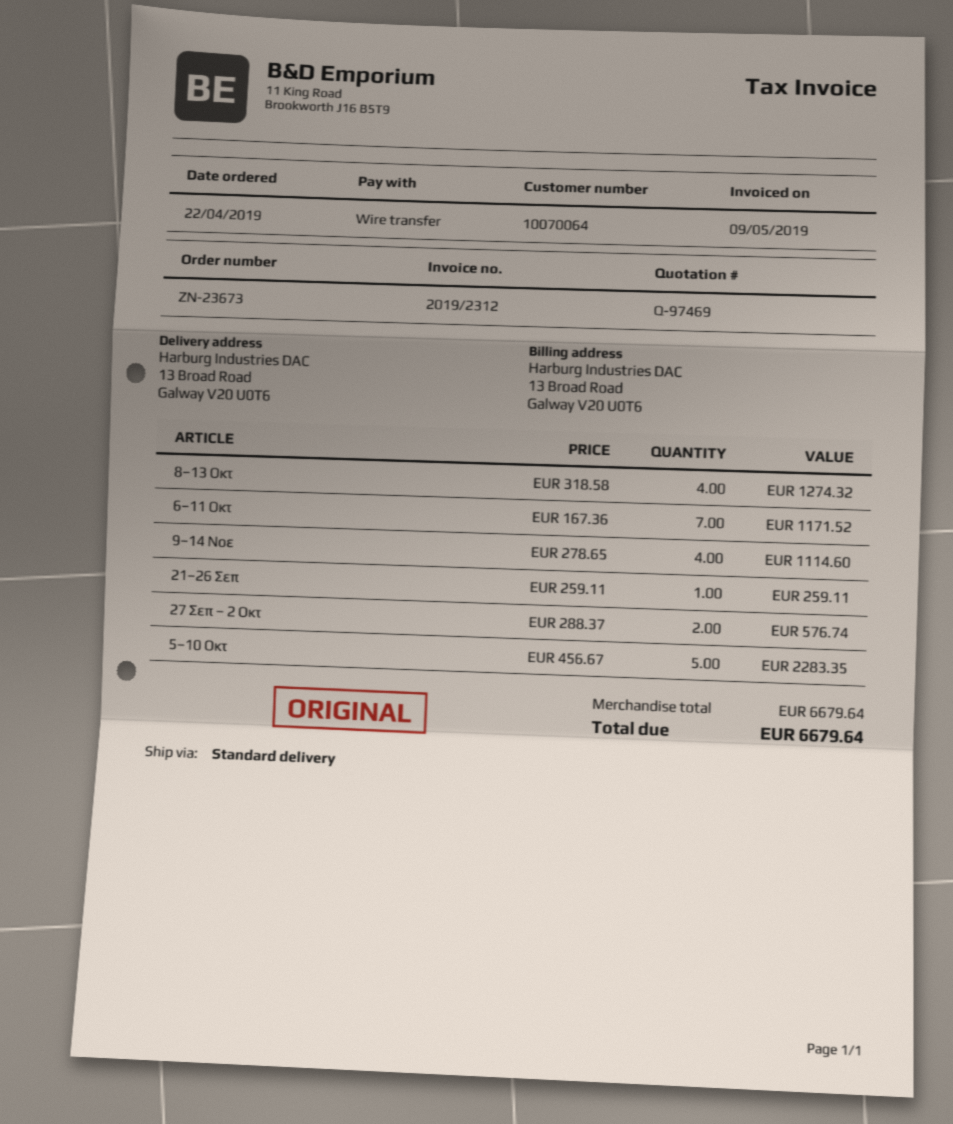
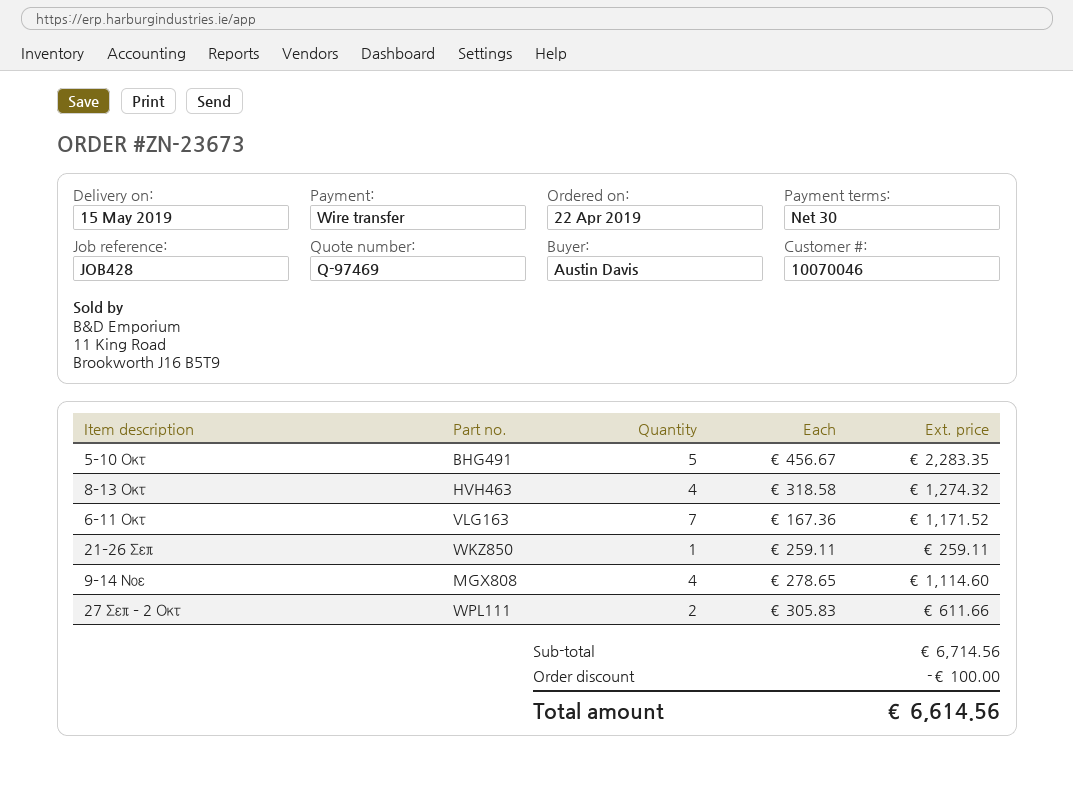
customer number: 10070064 -> 10070046
27 Σεπ – 2 Οκτ: 2 x 288.37 = 576.74 -> 2 x 305.83 = 611.66
subtotal: 6679.64 -> 6714.56
discount: none -> 100.00
total: 6679.64 -> 6614.56

